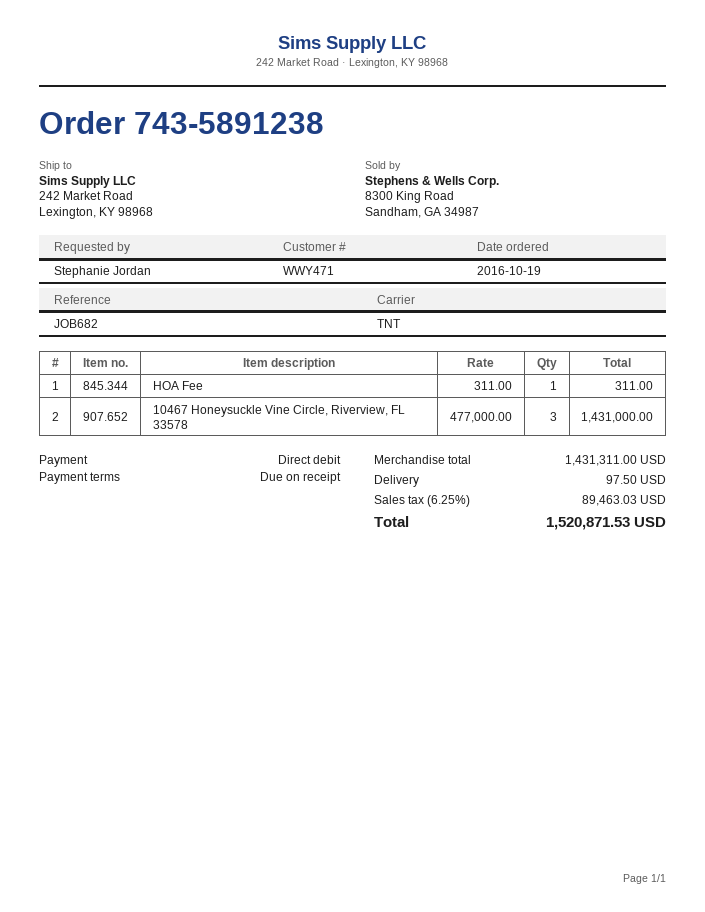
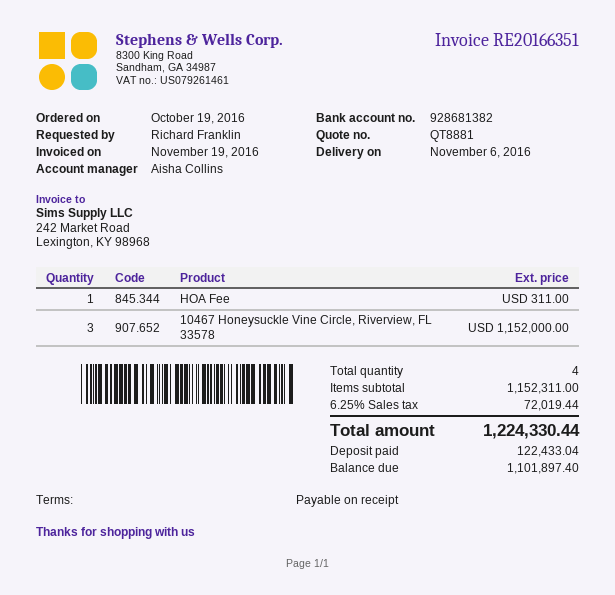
ordered by: Stephanie Jordan -> Richard Franklin
10467 Honeysuckle Vine Circle, Riverview, FL 33578: 3 for 1431000.00 -> 3 for 1152000.00
subtotal: 1431311.00 -> 1152311.00
shipping: 97.50 -> none
tax: 6.25% = 89463.03 -> 6.25% = 72019.44
total: 1520871.53 -> 1224330.44

